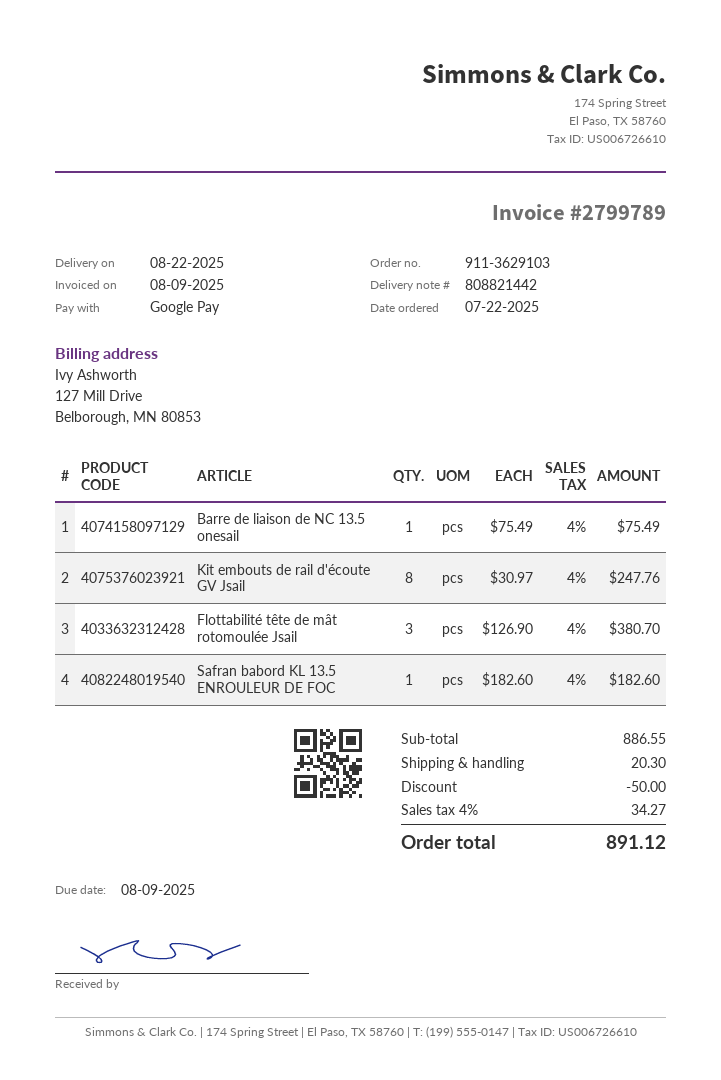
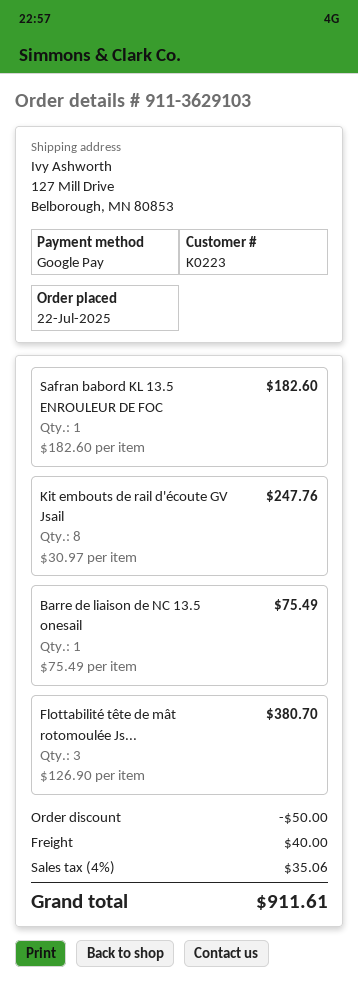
shipping: 20.30 -> 40.00
tax: 4% = 34.27 -> 4% = 35.06
total: 891.12 -> 911.61

